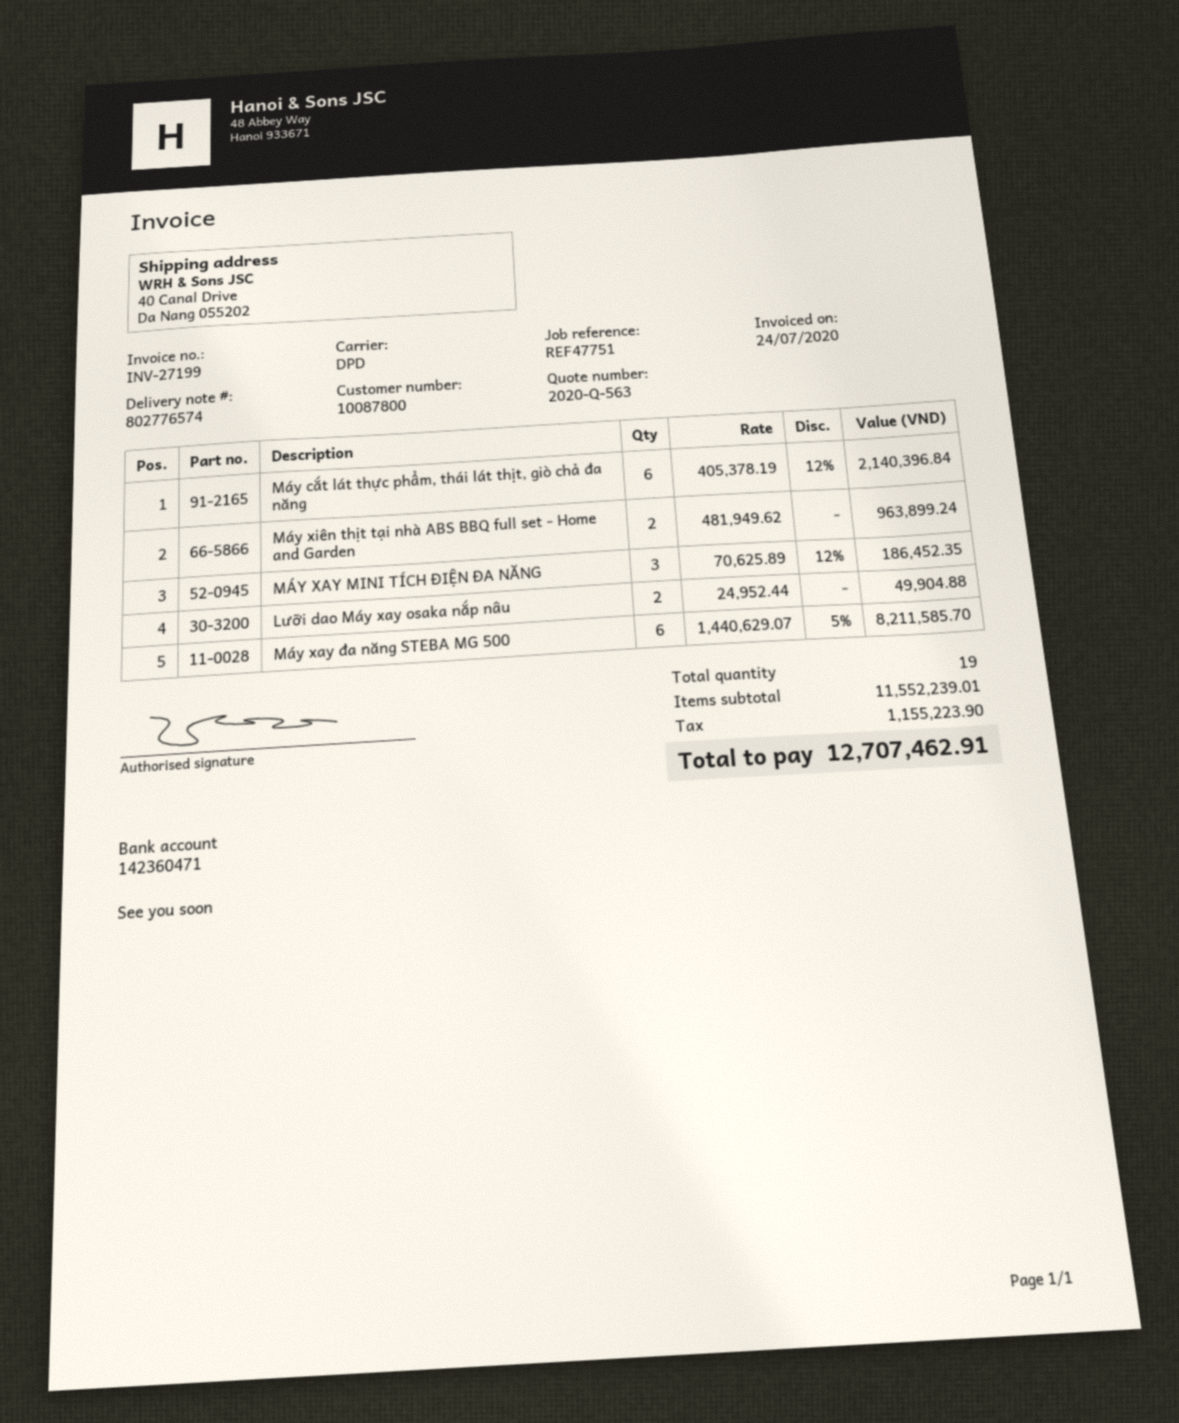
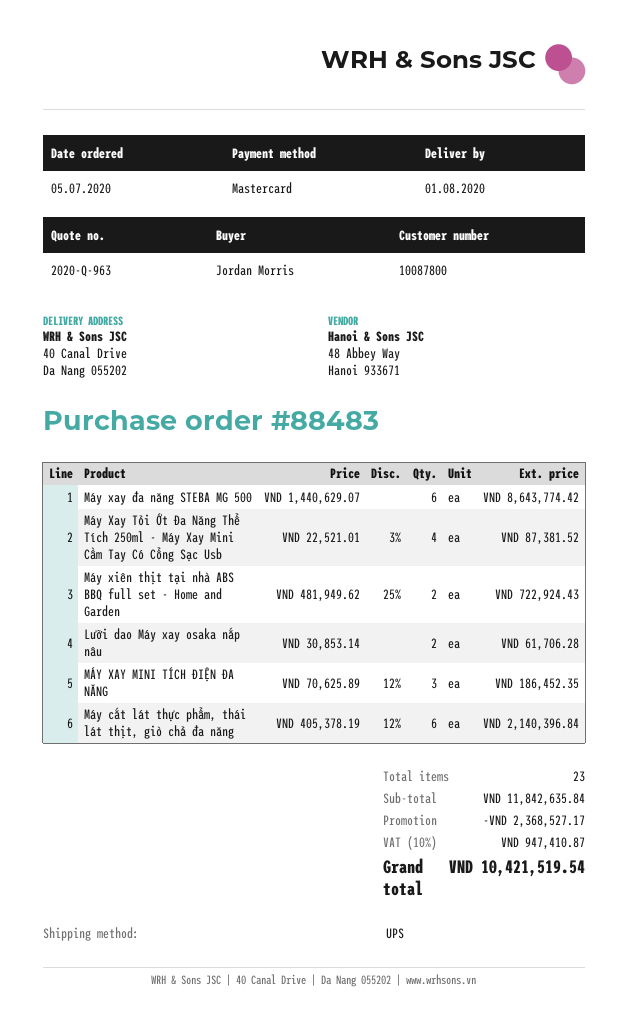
quote number: 2020-Q-563 -> 2020-Q-963
shipping method: DPD -> UPS
Máy xiên thịt tại nhà ABS BBQ full set - Home and Garden: 2 x 481949.62 = 963899.24 -> 2 x 481949.62 - 25% = 722924.43
Lưỡi dao Máy xay osaka nắp nâu: 2 x 24952.44 = 49904.88 -> 2 x 30853.14 = 61706.28
Máy xay đa năng STEBA MG 500: 6 x 1440629.07 - 5% = 8211585.70 -> 6 x 1440629.07 = 8643774.42
Máy Xay Tỏi Ớt Đa Năng Thể Tích 250ml - Máy Xay Mini Cầm Tay Có Cổng Sạc Usb: none -> 4 x 22521.01 - 3% = 87381.52
total quantity: 19 -> 23
subtotal: 11552239.01 -> 11842635.84
discount: none -> 2368527.17
tax: 1155223.90 -> 947410.87
total: 12707462.91 -> 10421519.54

